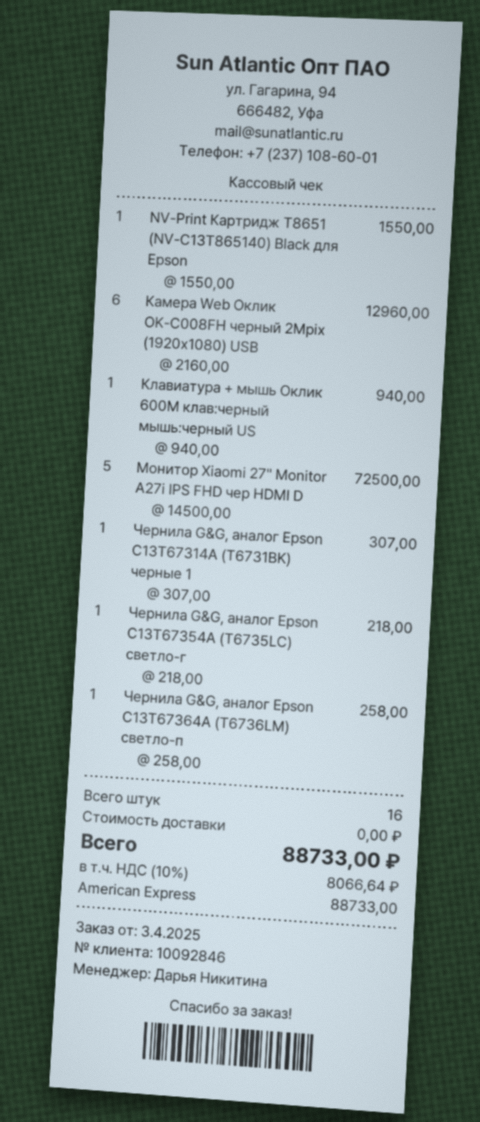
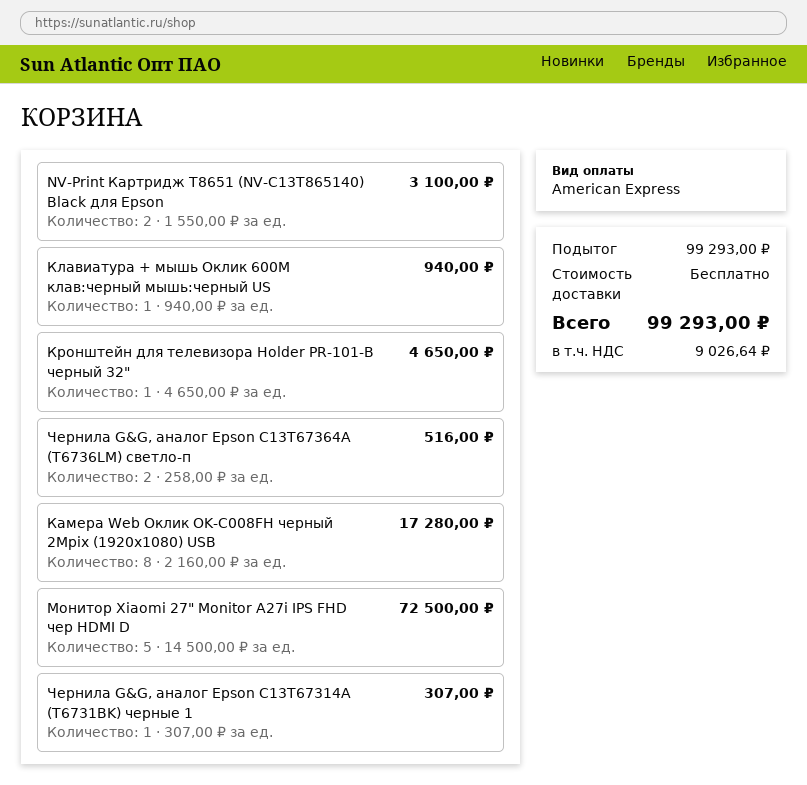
NV-Print Картридж T8651 (NV-C13T865140) Black для Epson: 1 x 1550.00 = 1550.00 -> 2 x 1550.00 = 3100.00
Камера Web Оклик OK-C008FH черный 2Mpix (1920x1080) USB: 6 x 2160.00 = 12960.00 -> 8 x 2160.00 = 17280.00
Чернила G&G, аналог Epson C13T67354A (T6735LC) светло-г: 1 x 218.00 = 218.00 -> none
Чернила G&G, аналог Epson C13T67364A (T6736LM) светло-п: 1 x 258.00 = 258.00 -> 2 x 258.00 = 516.00
Кронштейн для телевизора Holder PR-101-B черный 32": none -> 1 x 4650.00 = 4650.00
tax: 8066.64 -> 9026.64
total: 88733.00 -> 99293.00

